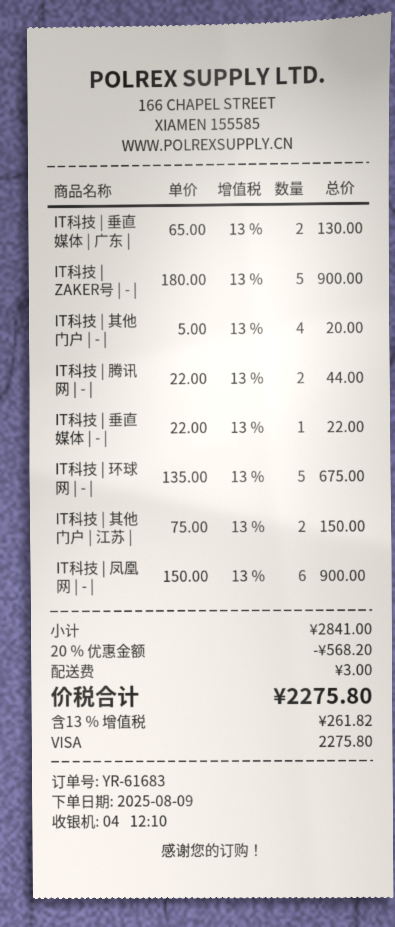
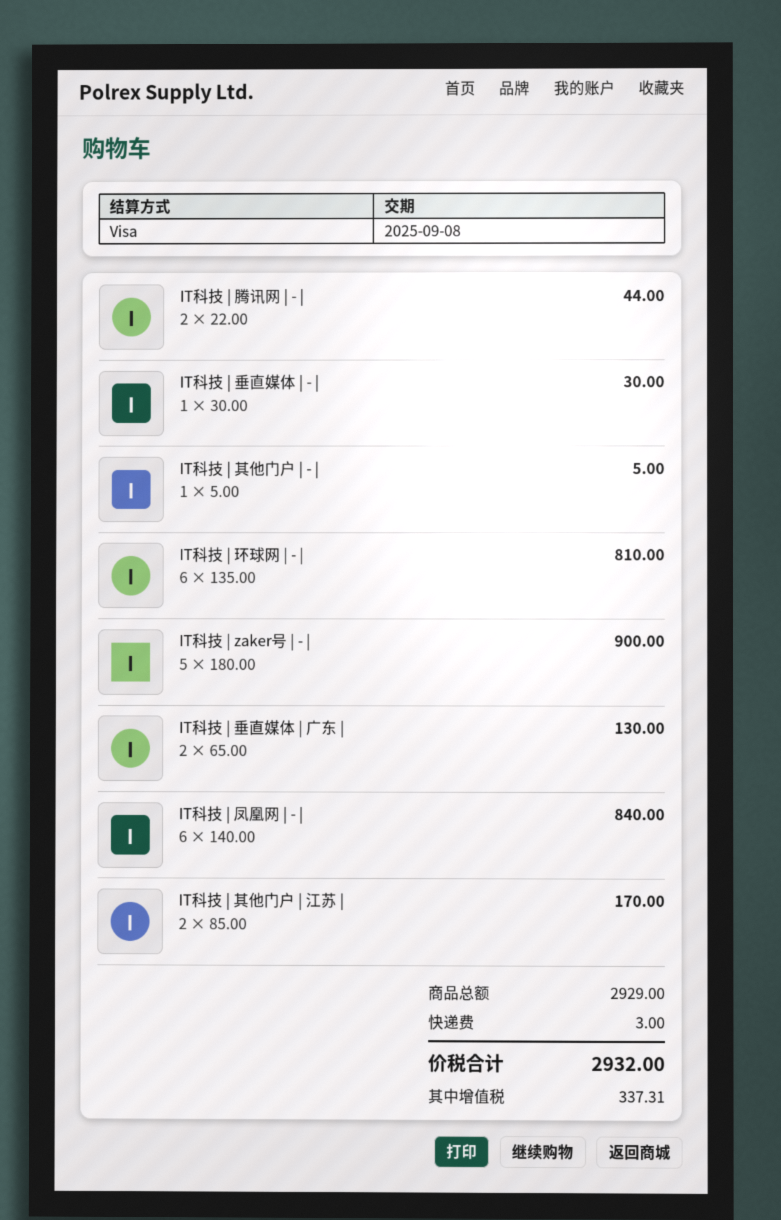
IT科技 | 其他门户 | - |: 4 x 5.00 = 20.00 -> 1 x 5.00 = 5.00
IT科技 | 垂直媒体 | - |: 1 x 22.00 = 22.00 -> 1 x 30.00 = 30.00
IT科技 | 环球网 | - |: 5 x 135.00 = 675.00 -> 6 x 135.00 = 810.00
IT科技 | 其他门户 | 江苏 |: 2 x 75.00 = 150.00 -> 2 x 85.00 = 170.00
IT科技 | 凤凰网 | - |: 6 x 150.00 = 900.00 -> 6 x 140.00 = 840.00
subtotal: 2841.00 -> 2929.00
discount: 20% = 568.20 -> none
tax: 261.82 -> 337.31
total: 2275.80 -> 2932.00

